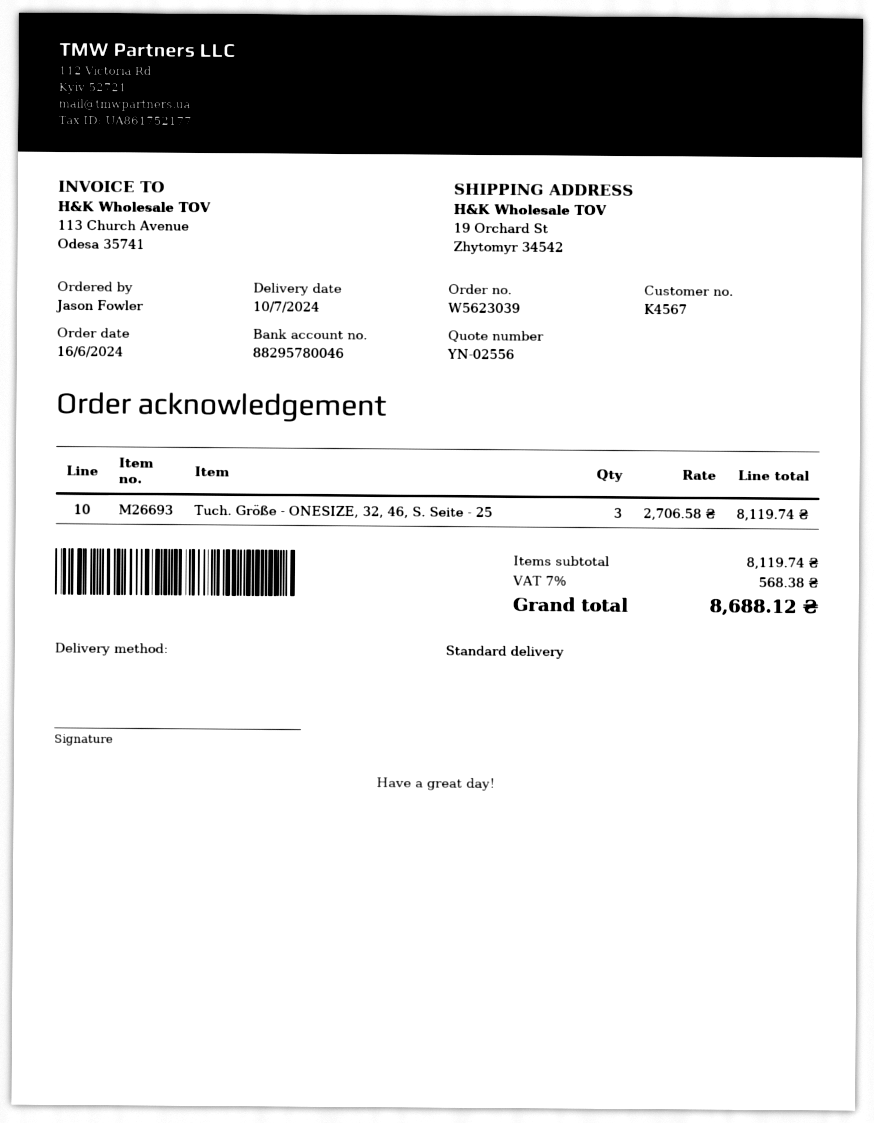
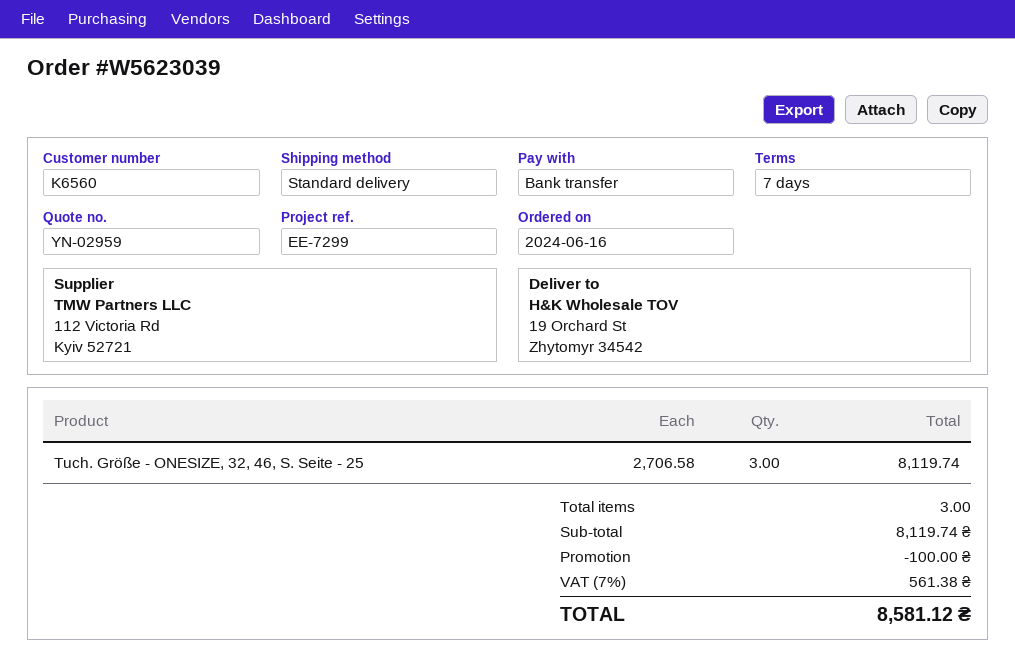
quote number: YN-02556 -> YN-02959
customer number: K4567 -> K6560
discount: none -> 100.00
tax: 7% = 568.38 -> 7% = 561.38
total: 8688.12 -> 8581.12

